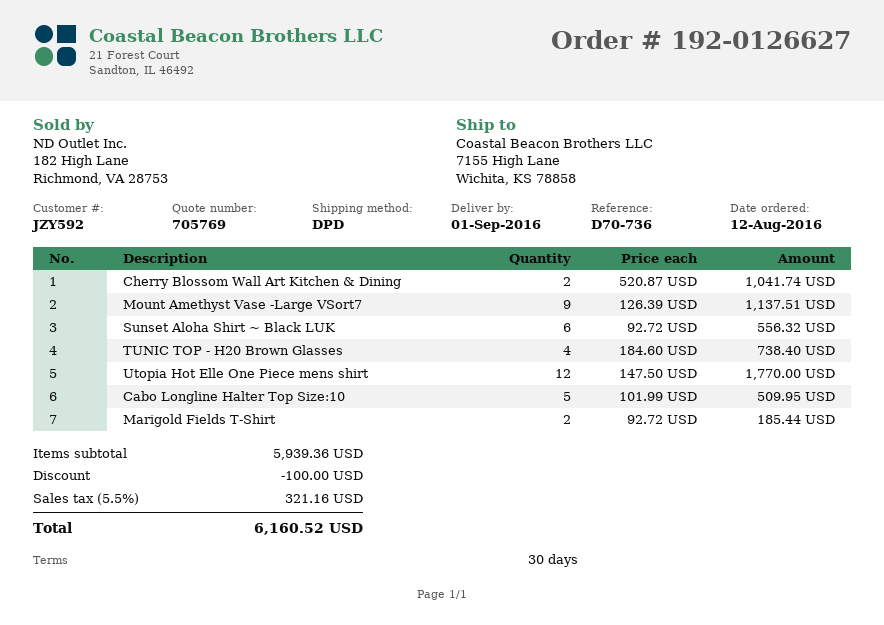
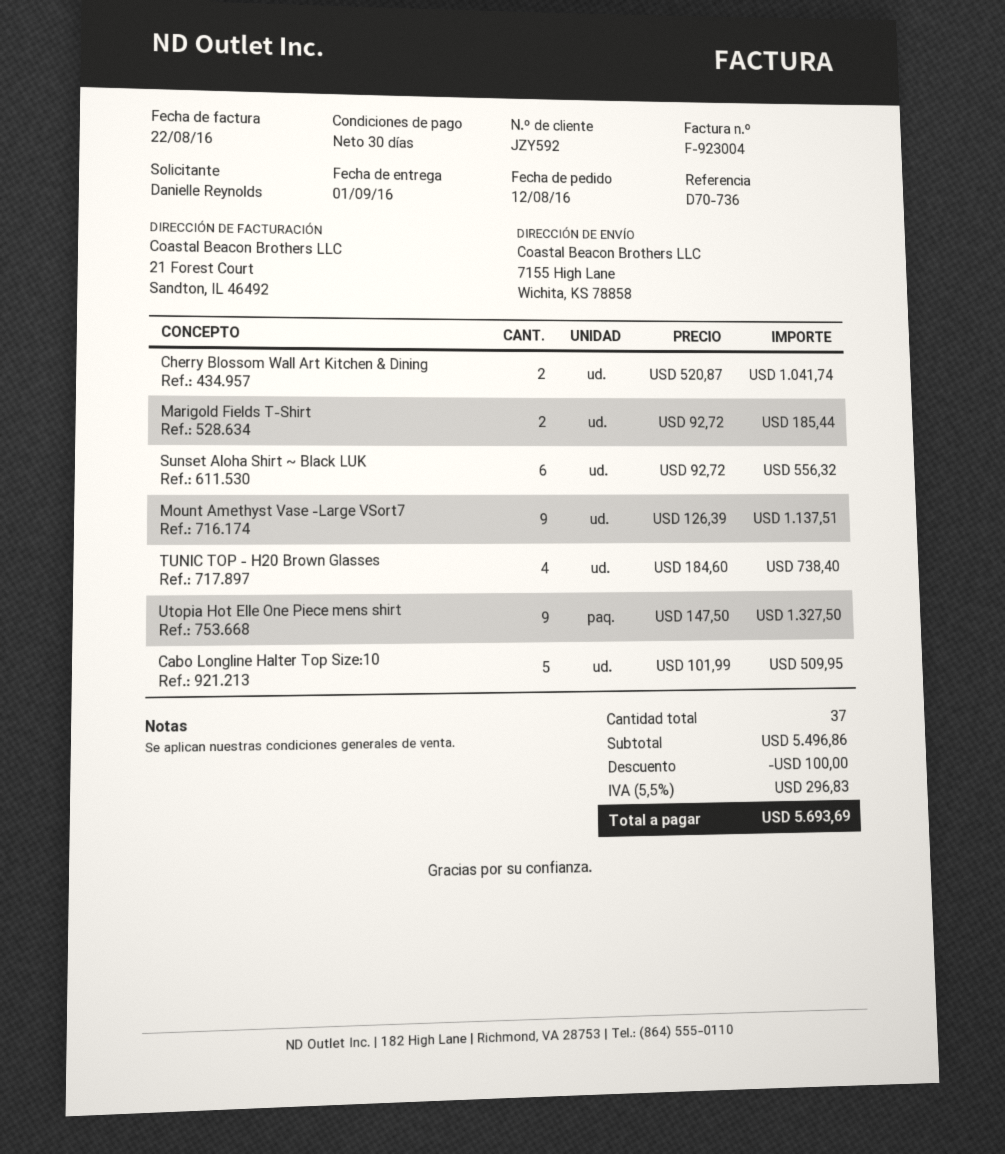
Utopia Hot Elle One Piece mens shirt: 12 x 147.50 = 1770.00 -> 9 x 147.50 = 1327.50
subtotal: 5939.36 -> 5496.86
tax: 5.5% = 321.16 -> 5.5% = 296.83
total: 6160.52 -> 5693.69

